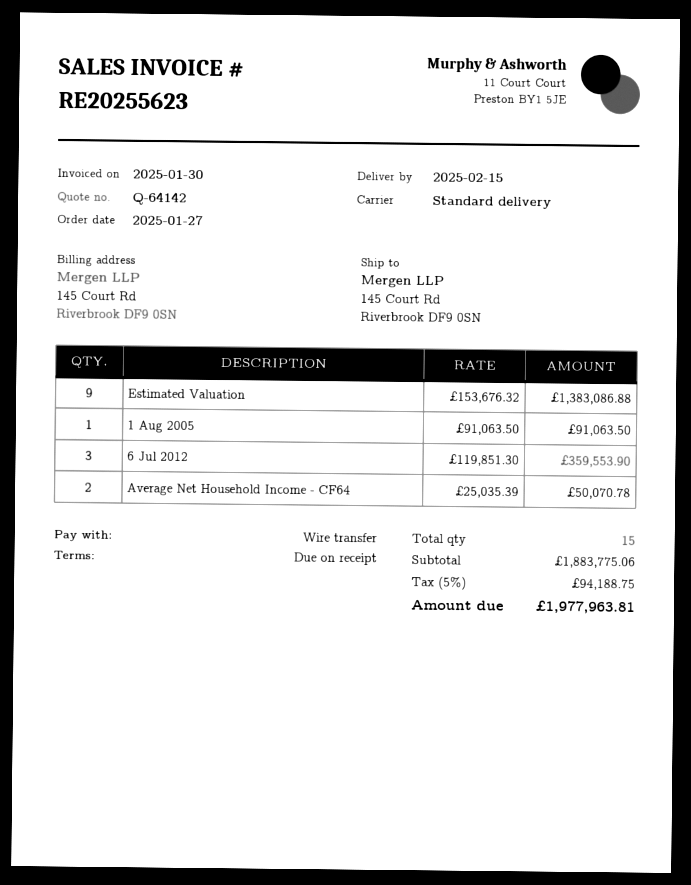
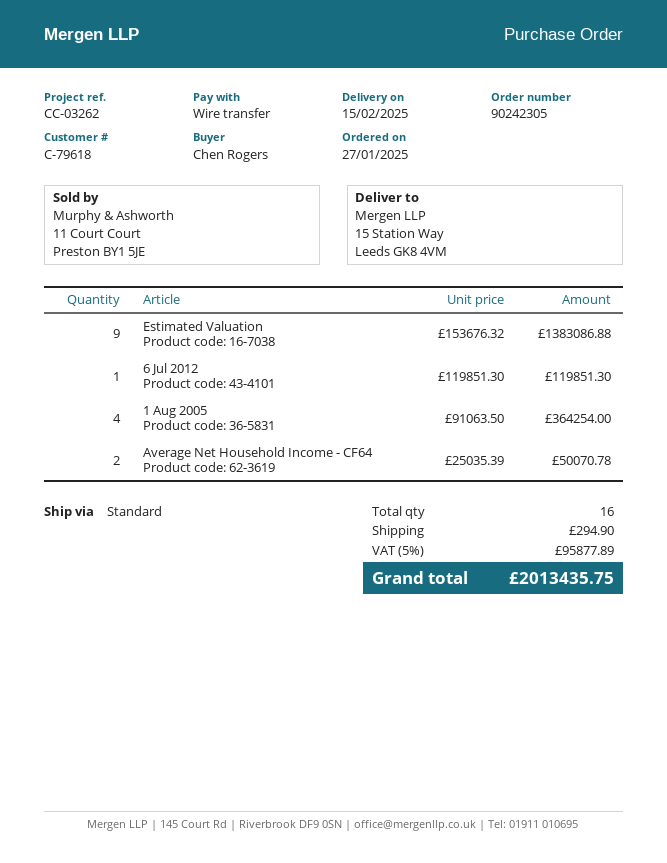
ship to: 145 Court Rd, Riverbrook DF9 0SN -> 15 Station Way, Leeds GK8 4VM
1 Aug 2005: 1 x 91063.50 = 91063.50 -> 4 x 91063.50 = 364254.00
6 Jul 2012: 3 x 119851.30 = 359553.90 -> 1 x 119851.30 = 119851.30
total quantity: 15 -> 16
shipping: none -> 294.90
tax: 5% = 94188.75 -> 5% = 95877.89
total: 1977963.81 -> 2013435.75

